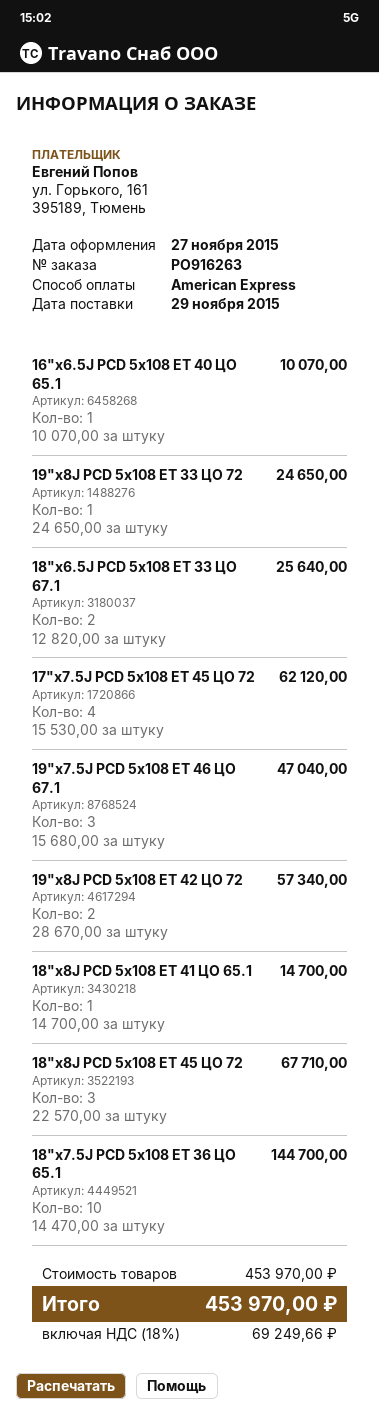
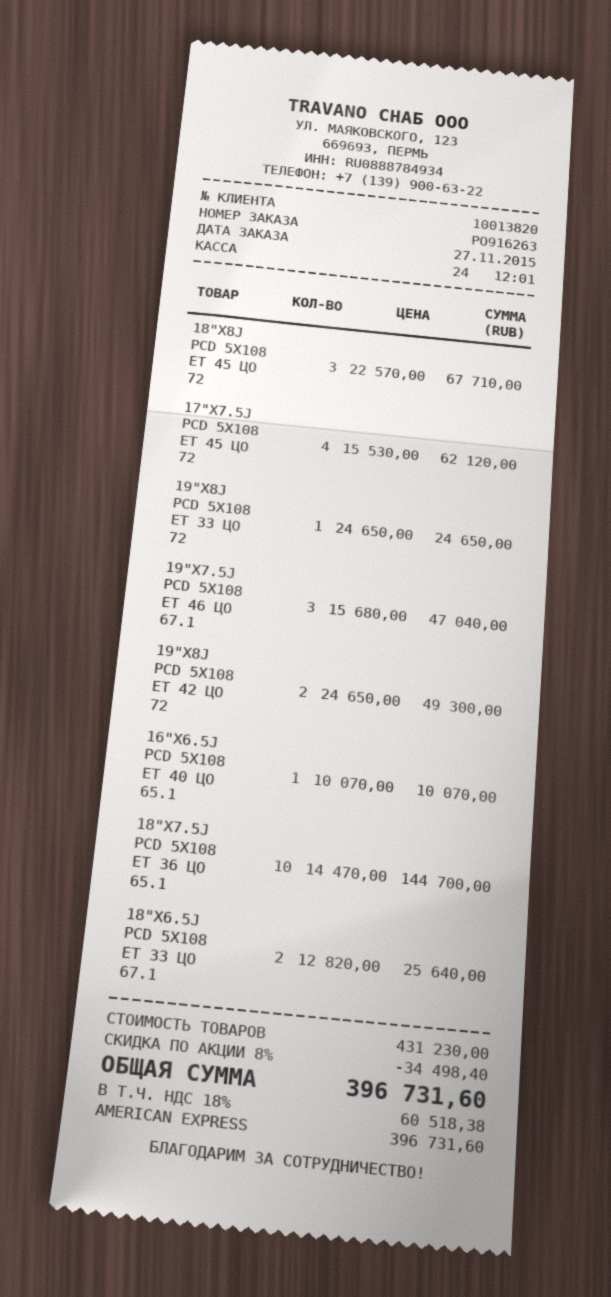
19"x8J PCD 5x108 ЕТ 42 ЦО 72: 2 x 28670.00 = 57340.00 -> 2 x 24650.00 = 49300.00
18"x8J PCD 5x108 ЕТ 41 ЦО 65.1: 1 x 14700.00 = 14700.00 -> none
subtotal: 453970.00 -> 431230.00
discount: none -> 8% = 34498.40
tax: 18% = 69249.66 -> 18% = 60518.38
total: 453970.00 -> 396731.60

